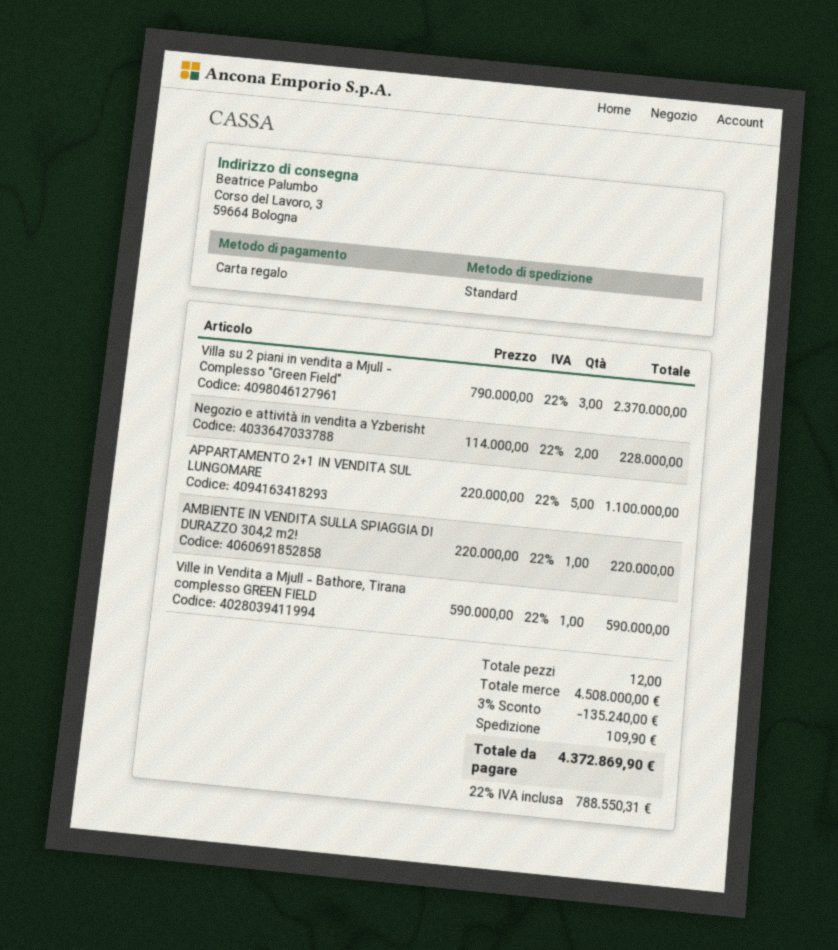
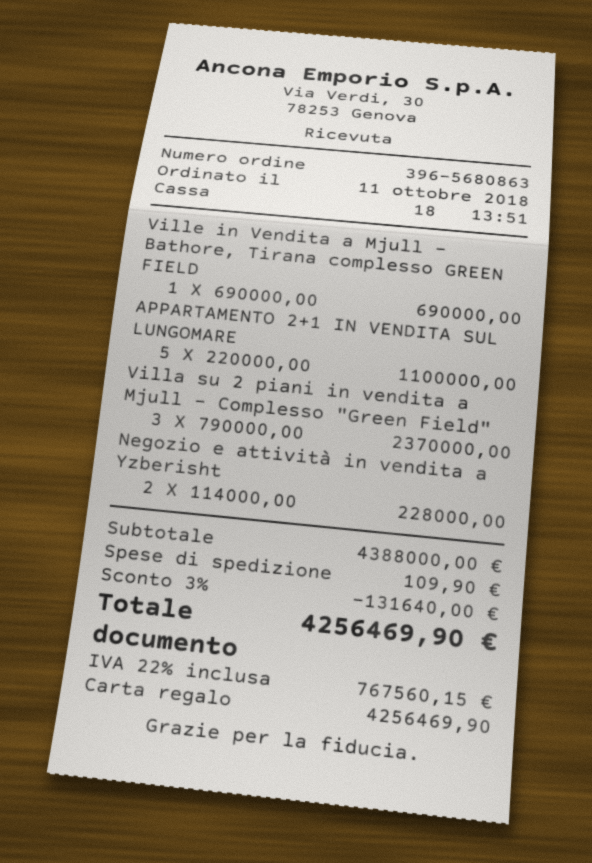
AMBIENTE IN VENDITA SULLA SPIAGGIA DI DURAZZO 304,2 m2!: 1 x 220000.00 = 220000.00 -> none
Ville in Vendita a Mjull - Bathore, Tirana complesso GREEN FIELD: 1 x 590000.00 = 590000.00 -> 1 x 690000.00 = 690000.00
subtotal: 4508000.00 -> 4388000.00
discount: 3% = 135240.00 -> 3% = 131640.00
tax: 22% = 788550.31 -> 22% = 767560.15
total: 4372869.90 -> 4256469.90

